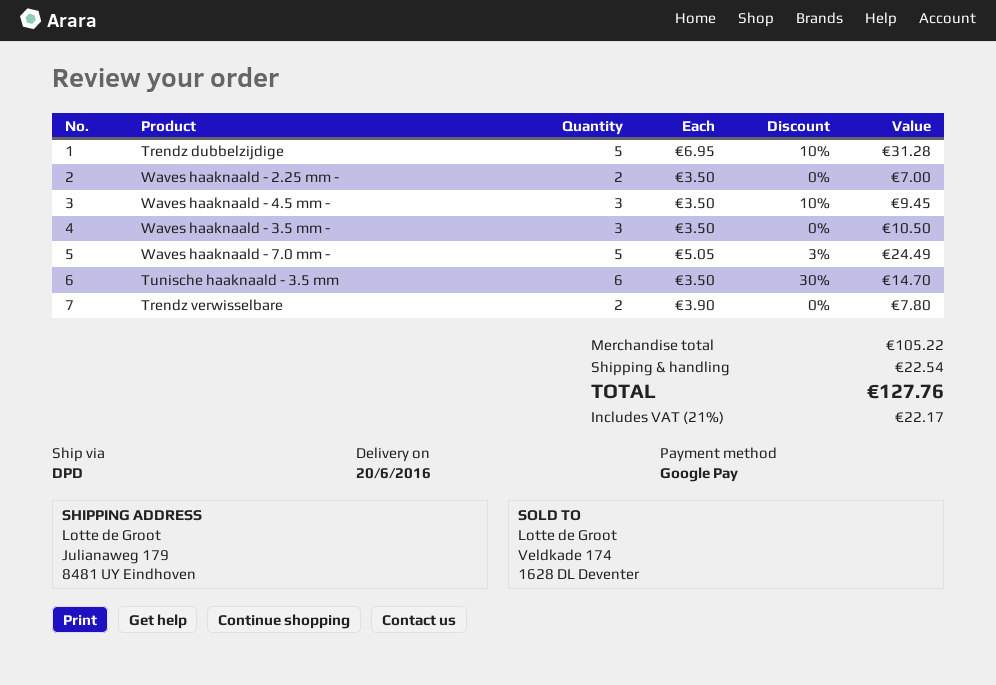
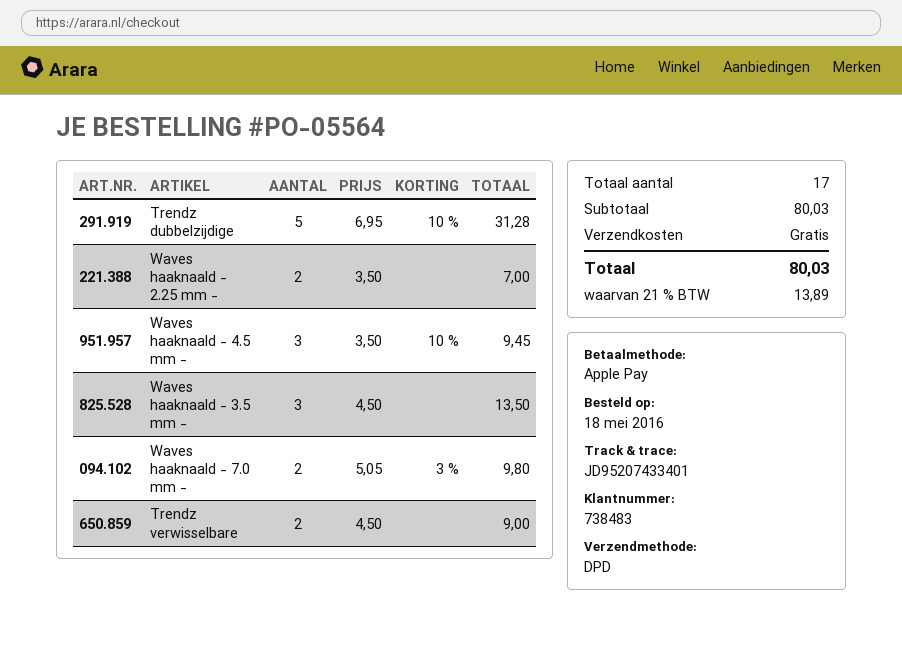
payment method: Google Pay -> Apple Pay
Waves haaknaald - 3.5 mm -: 3 x 3.50 = 10.50 -> 3 x 4.50 = 13.50
Waves haaknaald - 7.0 mm -: 5 x 5.05 - 3% = 24.49 -> 2 x 5.05 - 3% = 9.80
Tunische haaknaald - 3.5 mm: 6 x 3.50 - 30% = 14.70 -> none
Trendz verwisselbare: 2 x 3.90 = 7.80 -> 2 x 4.50 = 9.00
subtotal: 105.22 -> 80.03
shipping: 22.54 -> 0.00
tax: 21% = 22.17 -> 21% = 13.89
total: 127.76 -> 80.03

